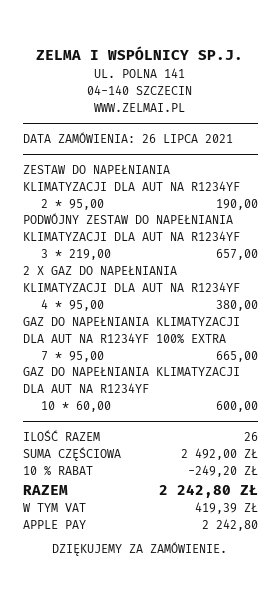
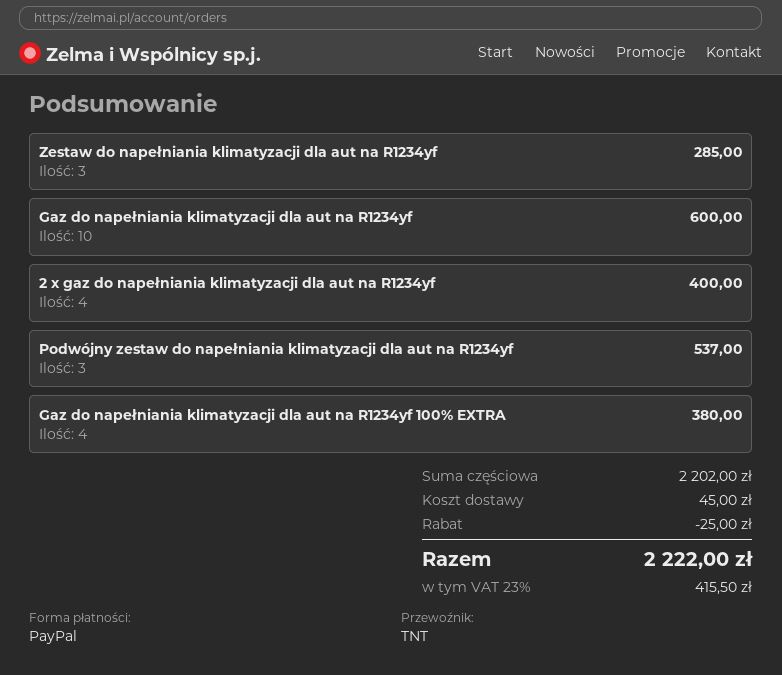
payment method: Apple Pay -> PayPal
ZESTAW DO NAPEŁNIANIA KLIMATYZACJI DLA AUT NA R1234YF: 2 for 190.00 -> 3 for 285.00
PODWÓJNY ZESTAW DO NAPEŁNIANIA KLIMATYZACJI DLA AUT NA R1234YF: 3 for 657.00 -> 3 for 537.00
2 X GAZ DO NAPEŁNIANIA KLIMATYZACJI DLA AUT NA R1234YF: 4 for 380.00 -> 4 for 400.00
GAZ DO NAPEŁNIANIA KLIMATYZACJI DLA AUT NA R1234YF 100% EXTRA: 7 for 665.00 -> 4 for 380.00
subtotal: 2492.00 -> 2202.00
discount: 249.20 -> 25.00
shipping: none -> 45.00
tax: 419.39 -> 415.50
total: 2242.80 -> 2222.00

